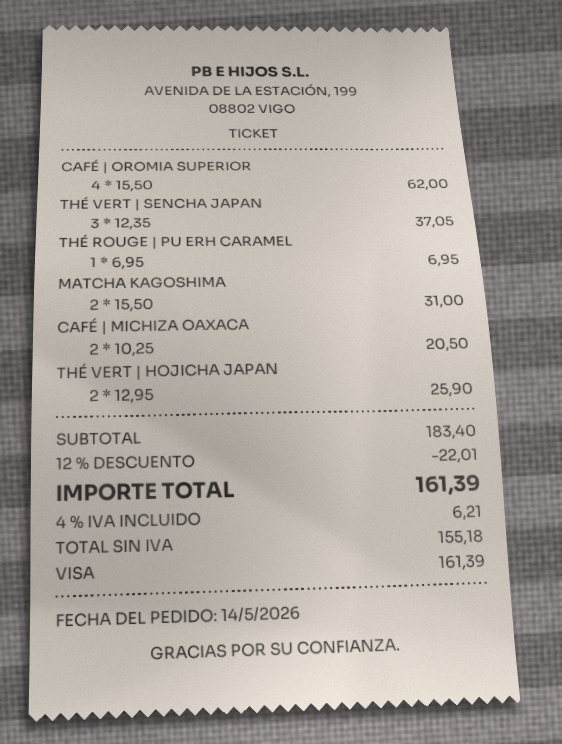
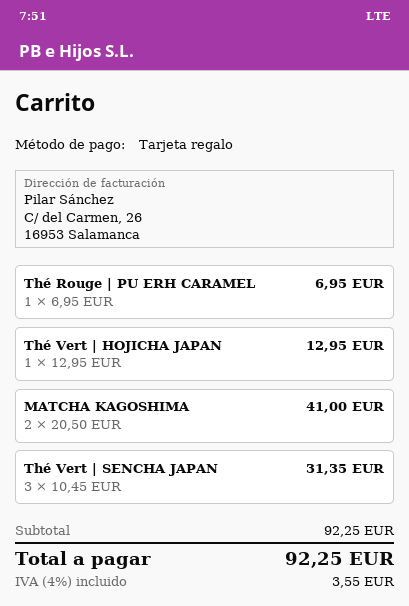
payment method: Visa -> gift card
CAFÉ | OROMIA SUPERIOR: 4 x 15.50 = 62.00 -> none
THÉ VERT | SENCHA JAPAN: 3 x 12.35 = 37.05 -> 3 x 10.45 = 31.35
MATCHA KAGOSHIMA: 2 x 15.50 = 31.00 -> 2 x 20.50 = 41.00
CAFÉ | MICHIZA OAXACA: 2 x 10.25 = 20.50 -> none
THÉ VERT | HOJICHA JAPAN: 2 x 12.95 = 25.90 -> 1 x 12.95 = 12.95
subtotal: 183.40 -> 92.25
discount: 12% = 22.01 -> none
tax: 4% = 6.21 -> 4% = 3.55
total: 161.39 -> 92.25

